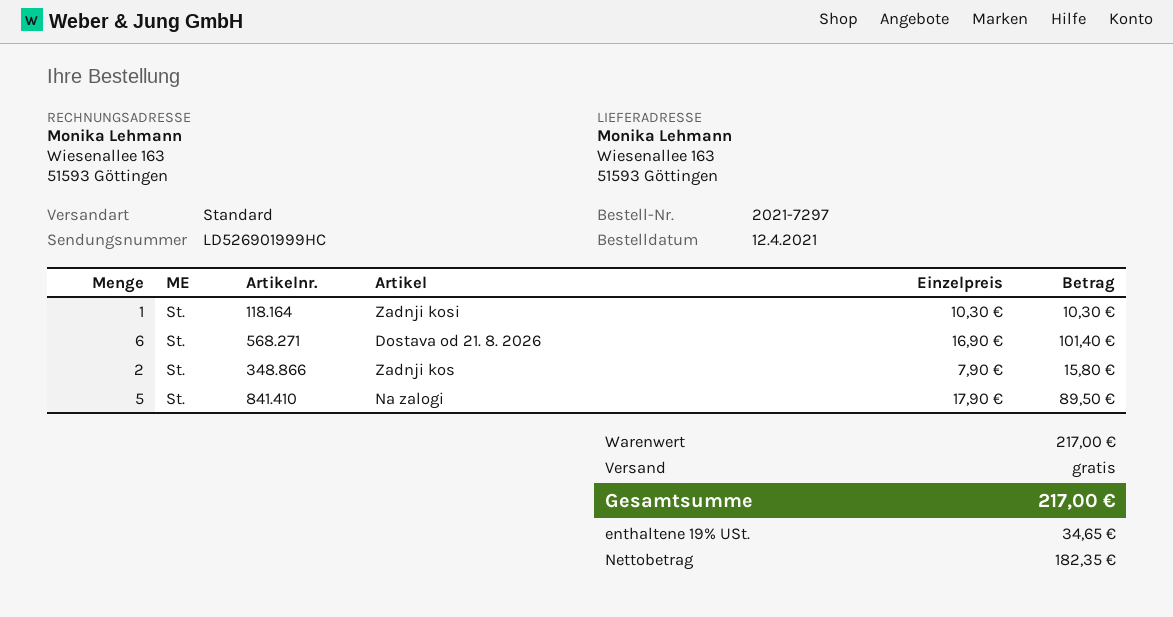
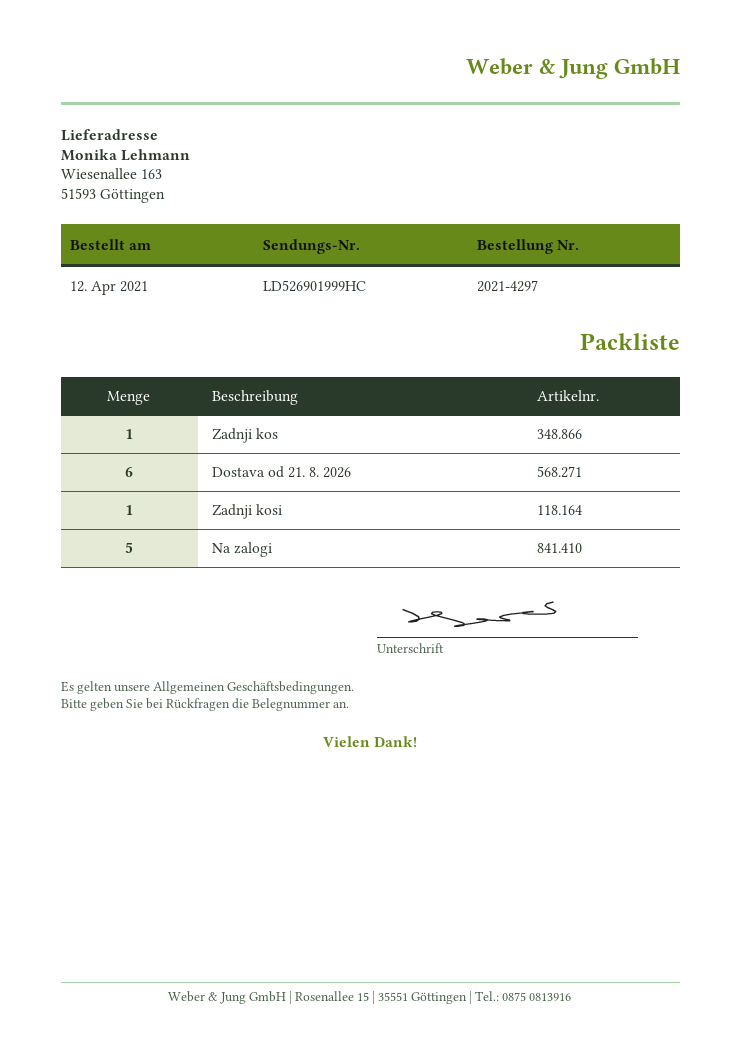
order number: 2021-7297 -> 2021-4297
Zadnji kos: 2 -> 1

